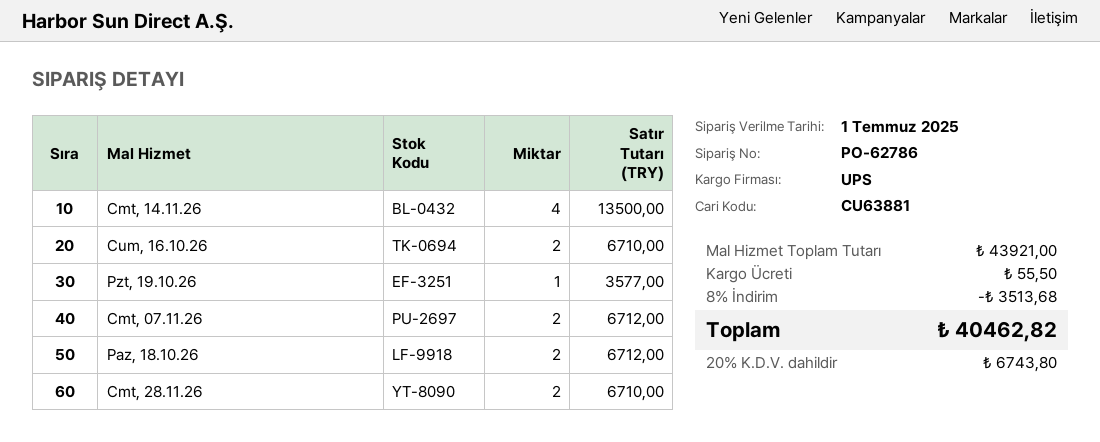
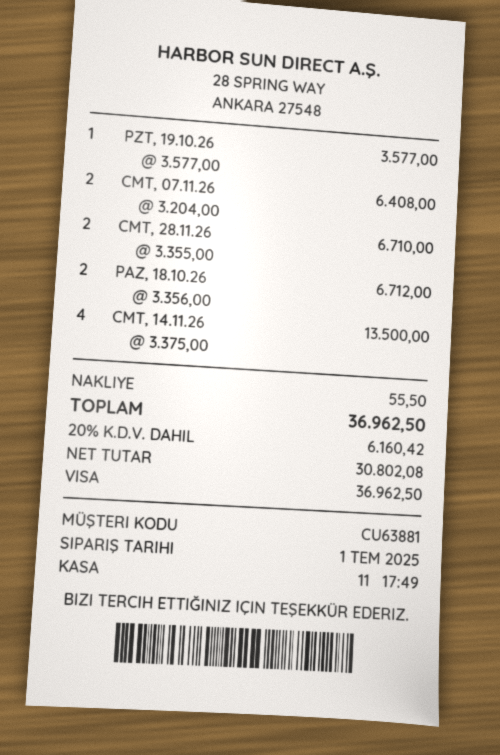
Cum, 16.10.26: 2 for 6710.00 -> none
Cmt, 07.11.26: 2 for 6712.00 -> 2 for 6408.00
discount: 8% = 3513.68 -> none
tax: 20% = 6743.80 -> 20% = 6160.42
total: 40462.82 -> 36962.50

